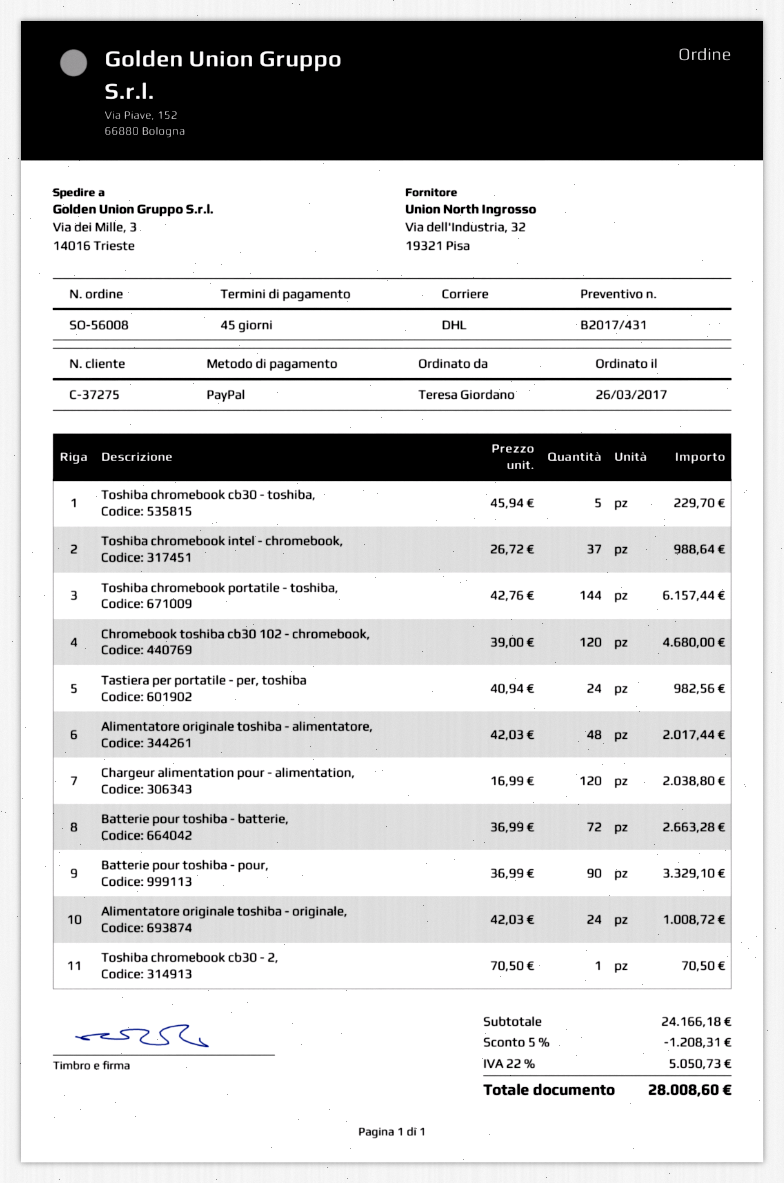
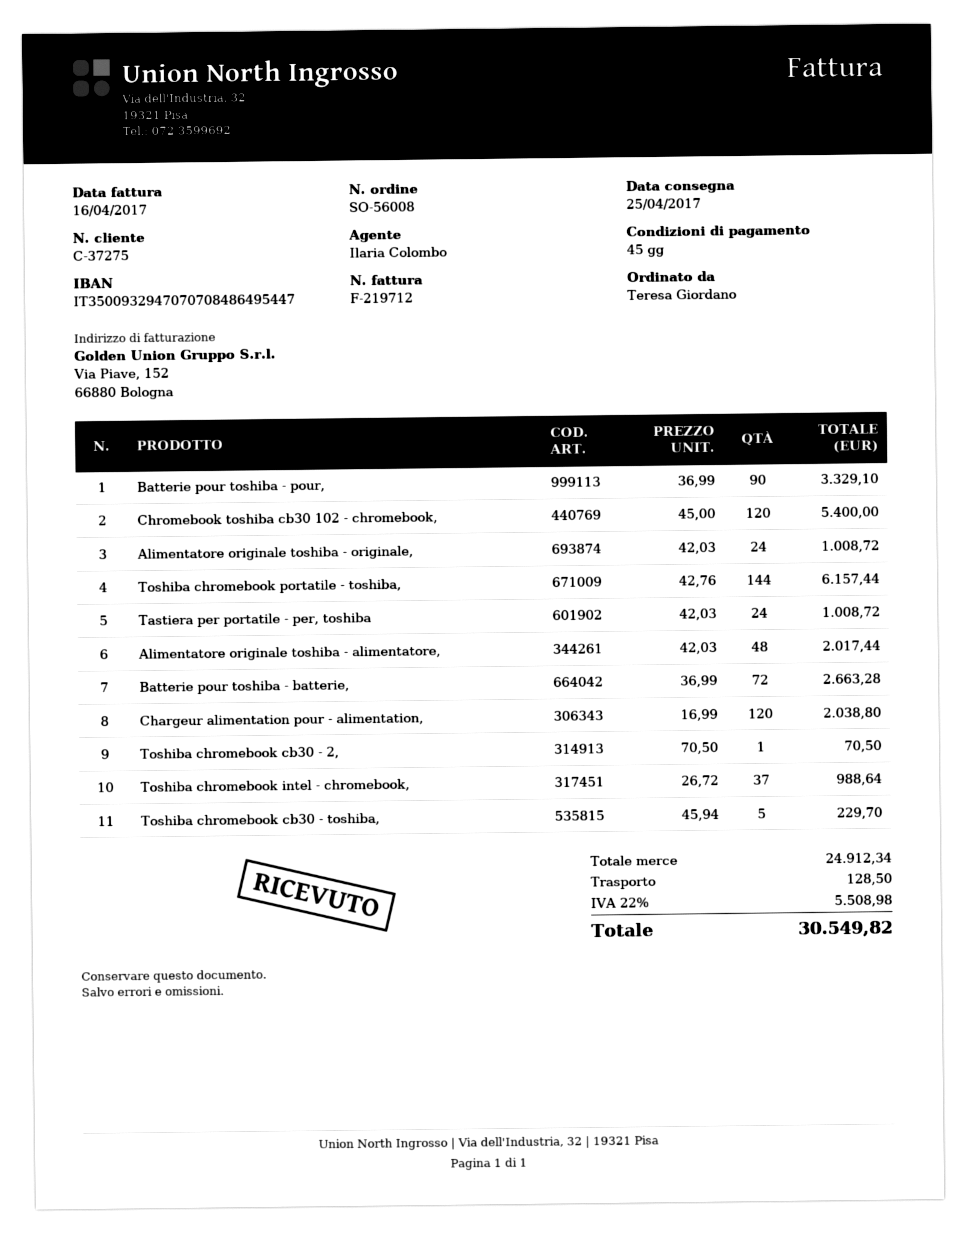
Chromebook toshiba cb30 102 - chromebook,: 120 x 39.00 = 4680.00 -> 120 x 45.00 = 5400.00
Tastiera per portatile - per, toshiba: 24 x 40.94 = 982.56 -> 24 x 42.03 = 1008.72
subtotal: 24166.18 -> 24912.34
discount: 5% = 1208.31 -> none
shipping: none -> 128.50
tax: 22% = 5050.73 -> 22% = 5508.98
total: 28008.60 -> 30549.82

